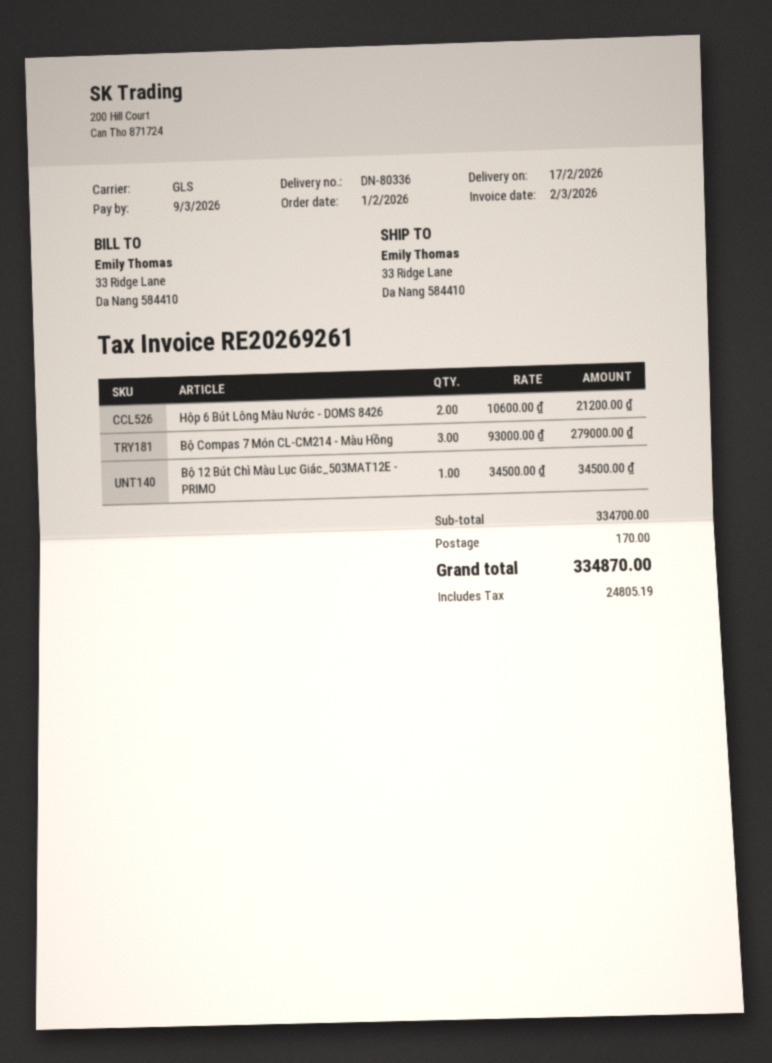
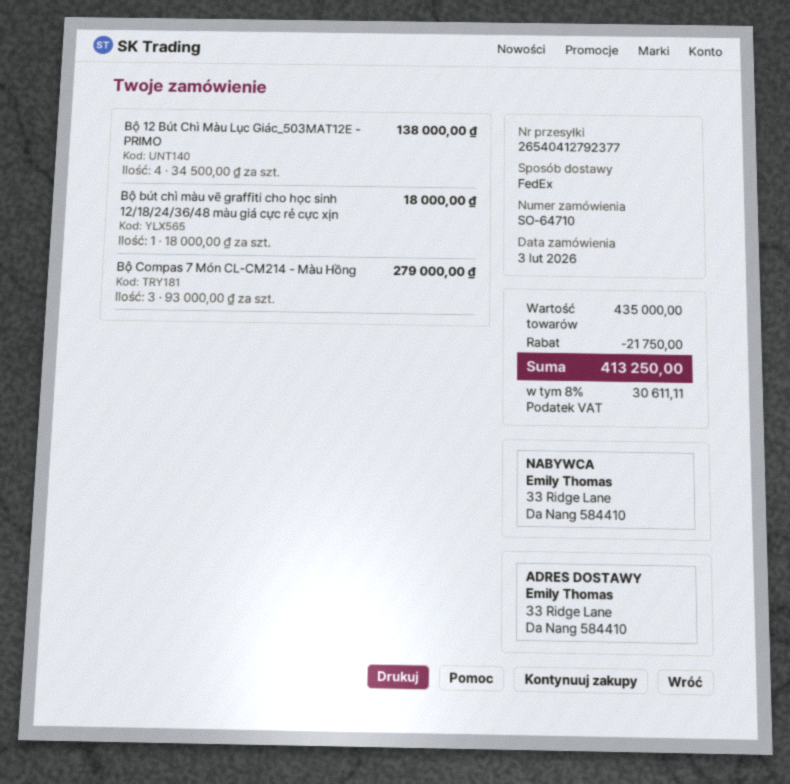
order date: 2026-02-01 -> 2026-02-03
shipping method: GLS -> FedEx
Hộp 6 Bút Lông Màu Nước - DOMS 8426: 2 x 10600.00 = 21200.00 -> none
Bộ 12 Bút Chì Màu Lục Giác_503MAT12E - PRIMO: 1 x 34500.00 = 34500.00 -> 4 x 34500.00 = 138000.00
Bộ bút chì màu vẽ graffiti cho học sinh 12/18/24/36/48 màu giá cực rẻ cực xịn: none -> 1 x 18000.00 = 18000.00
subtotal: 334700.00 -> 435000.00
discount: none -> 21750.00
shipping: 170.00 -> none
tax: 24805.19 -> 30611.11
total: 334870.00 -> 413250.00

